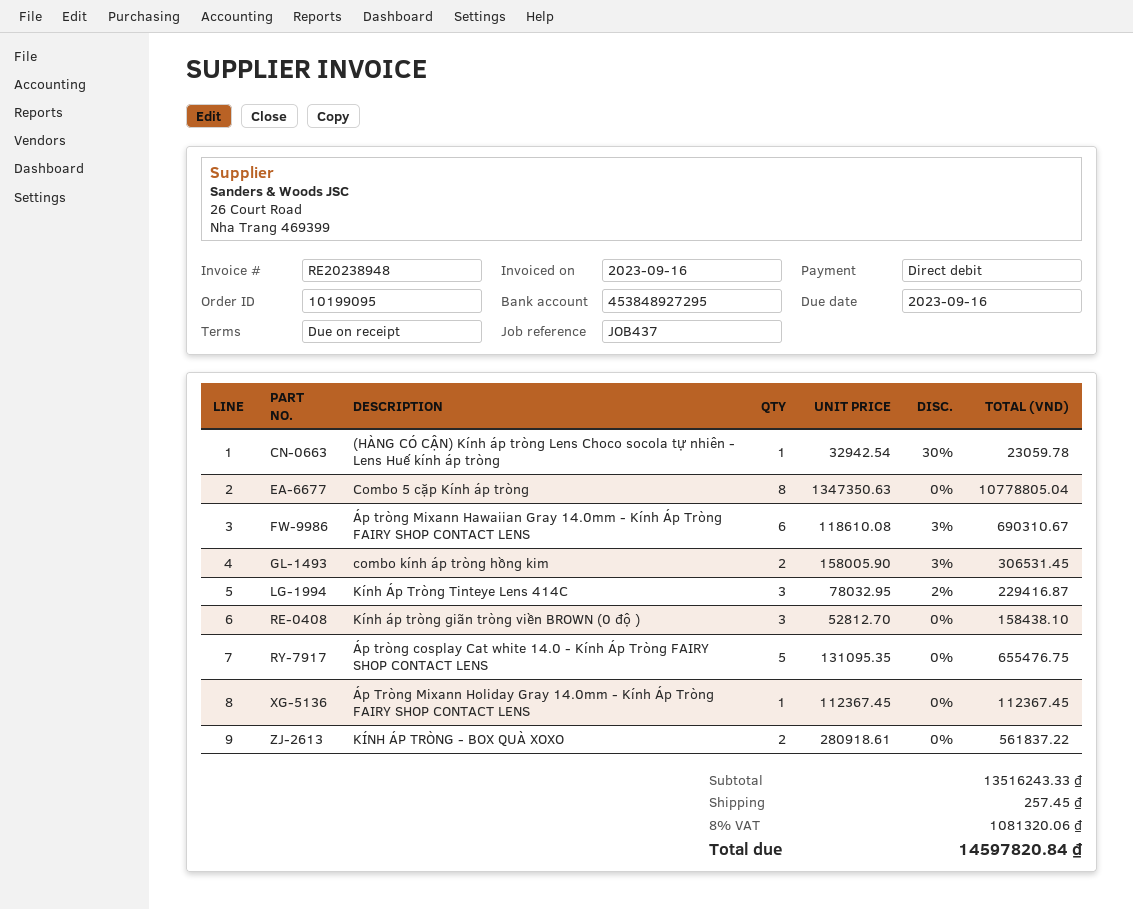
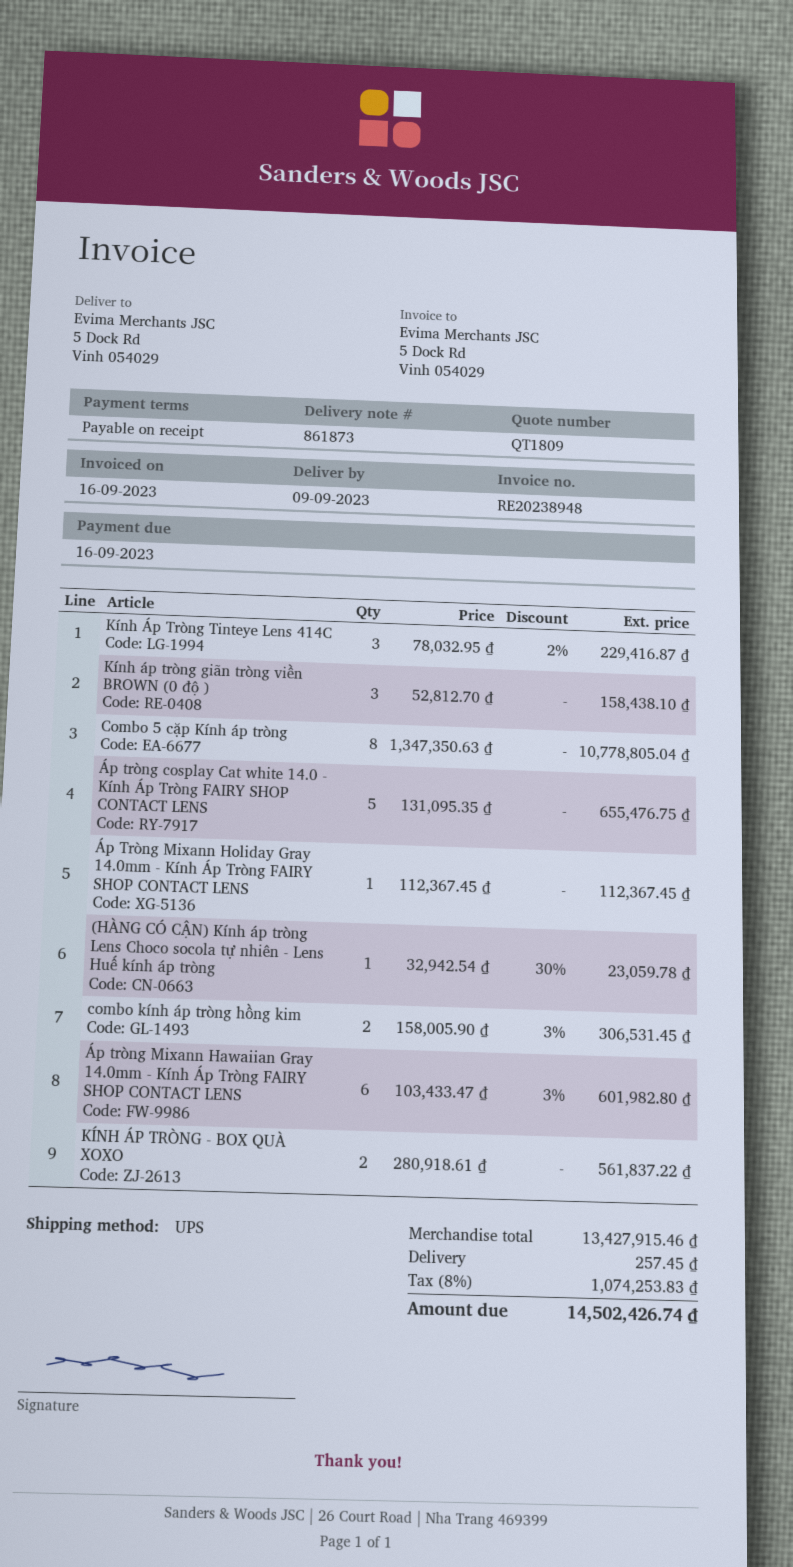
Áp tròng Mixann Hawaiian Gray 14.0mm - Kính Áp Tròng FAIRY SHOP CONTACT LENS: 6 x 118610.08 - 3% = 690310.67 -> 6 x 103433.47 - 3% = 601982.80
subtotal: 13516243.33 -> 13427915.46
tax: 8% = 1081320.06 -> 8% = 1074253.83
total: 14597820.84 -> 14502426.74

